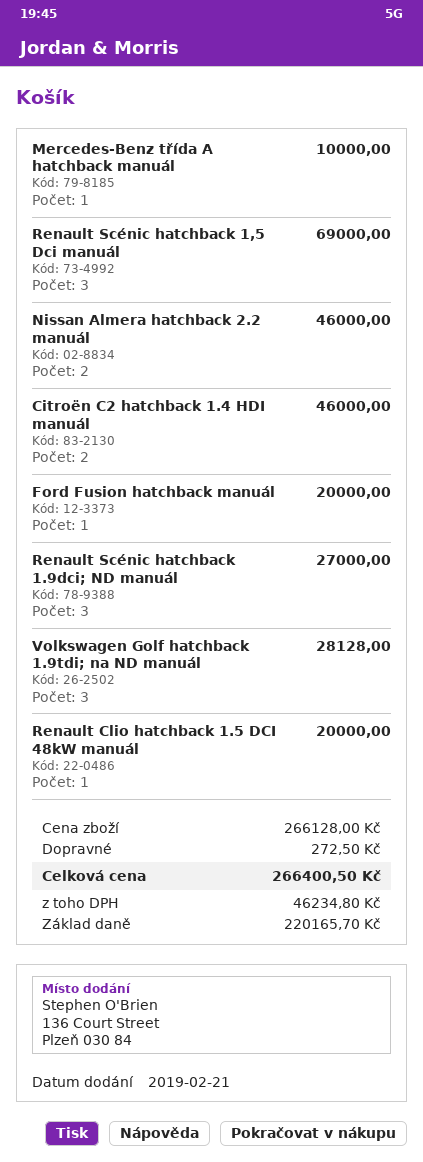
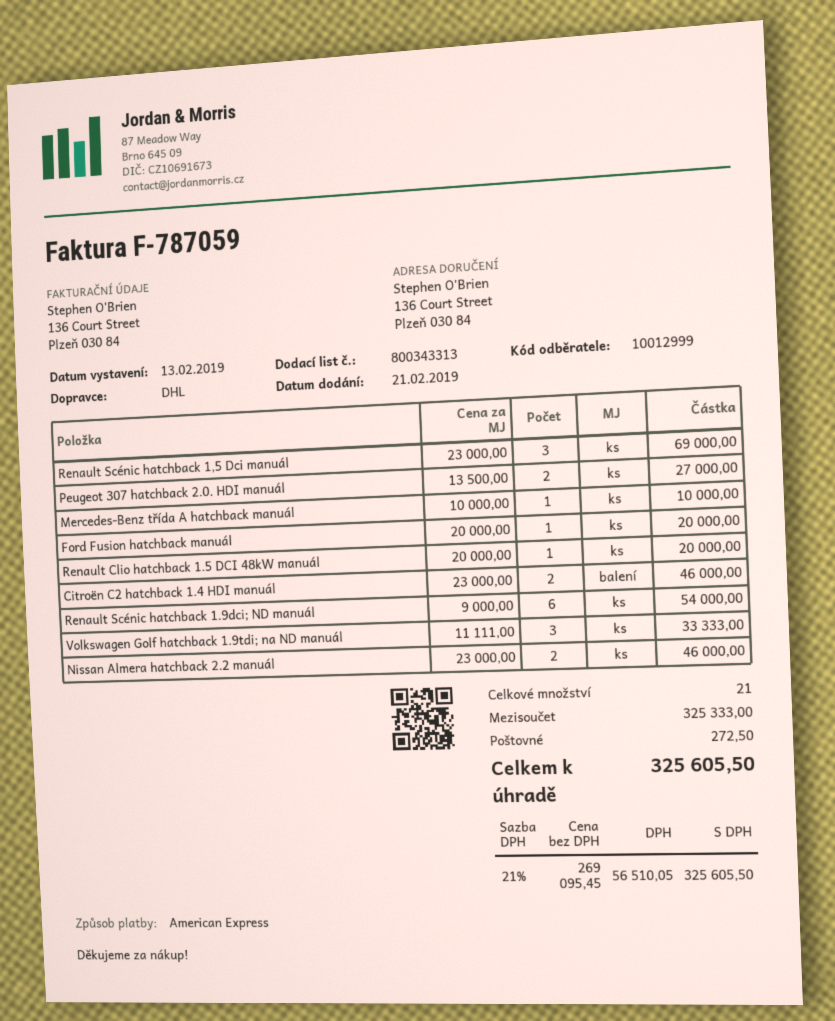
Renault Scénic hatchback 1.9dci; ND manuál: 3 for 27000.00 -> 6 for 54000.00
Volkswagen Golf hatchback 1.9tdi; na ND manuál: 3 for 28128.00 -> 3 for 33333.00
Peugeot 307 hatchback 2.0. HDI manuál: none -> 2 for 27000.00
subtotal: 266128.00 -> 325333.00
net: 220165.70 -> 269095.45
tax: 46234.80 -> 56510.05
total: 266400.50 -> 325605.50

